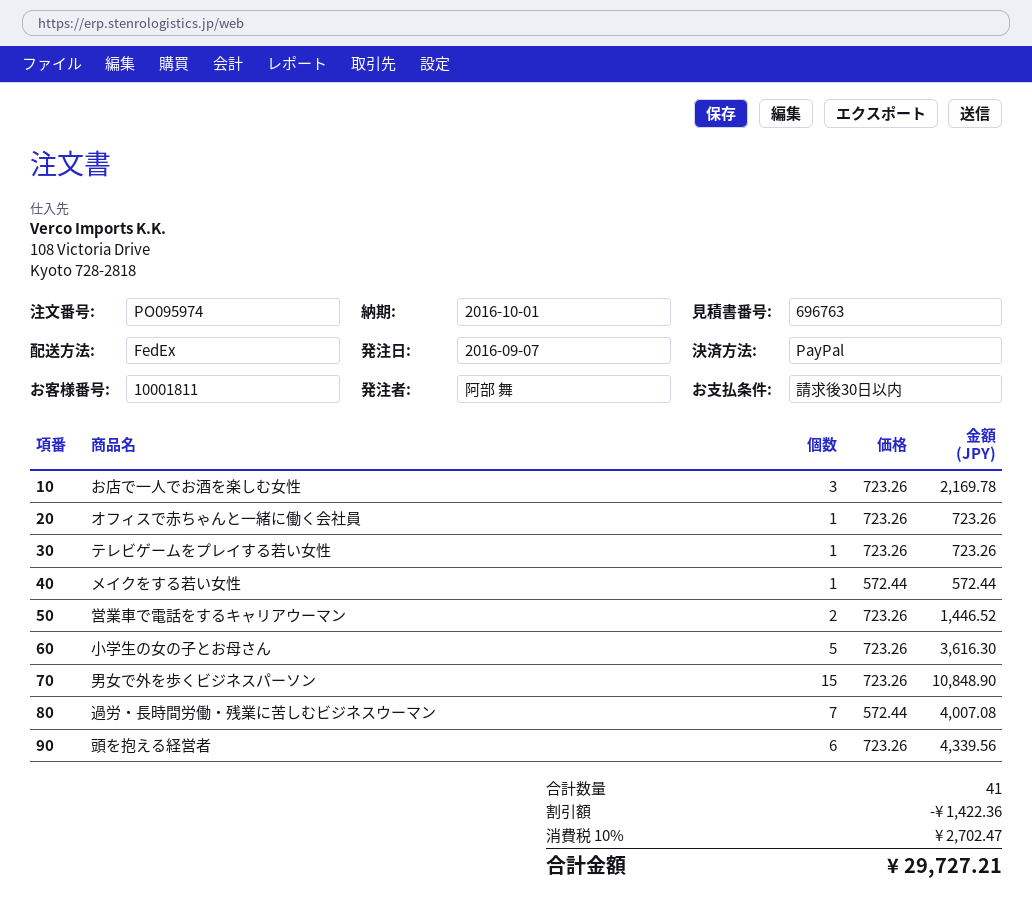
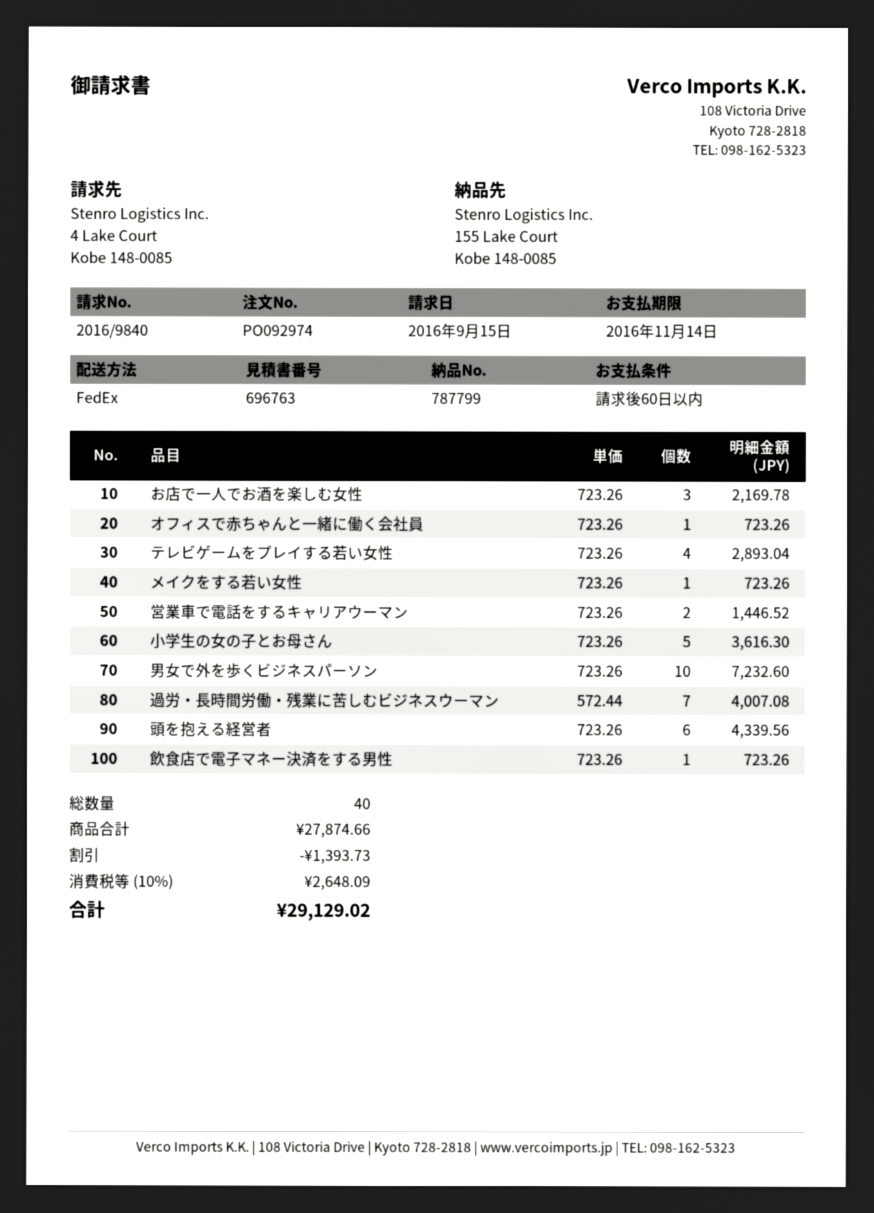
order number: PO095974 -> PO092974
payment terms: 30 days -> 60 days
テレビゲームをプレイする若い女性: 1 x 723.26 = 723.26 -> 4 x 723.26 = 2893.04
メイクをする若い女性: 1 x 572.44 = 572.44 -> 1 x 723.26 = 723.26
男女で外を歩くビジネスパーソン: 15 x 723.26 = 10848.90 -> 10 x 723.26 = 7232.60
飲食店で電子マネー決済をする男性: none -> 1 x 723.26 = 723.26
total quantity: 41 -> 40
discount: 1422.36 -> 1393.73
tax: 10% = 2702.47 -> 10% = 2648.09
total: 29727.21 -> 29129.02

